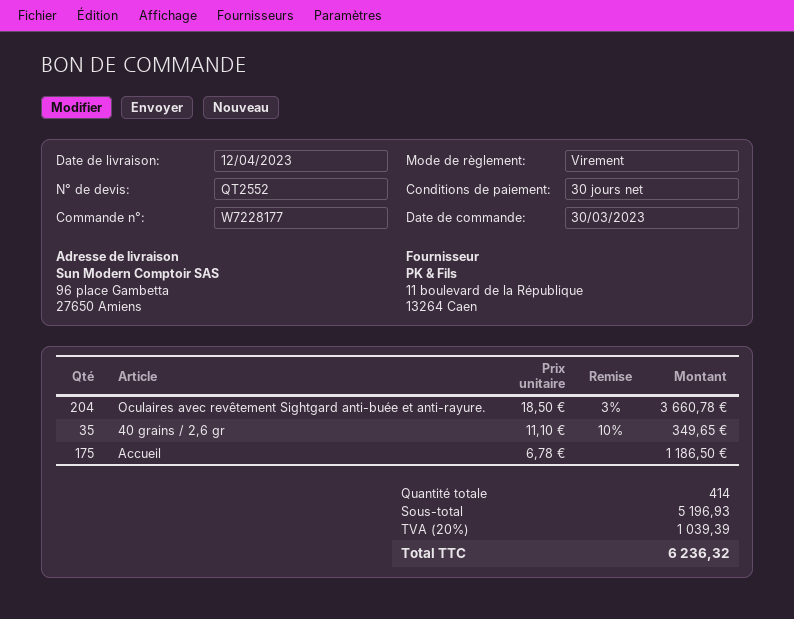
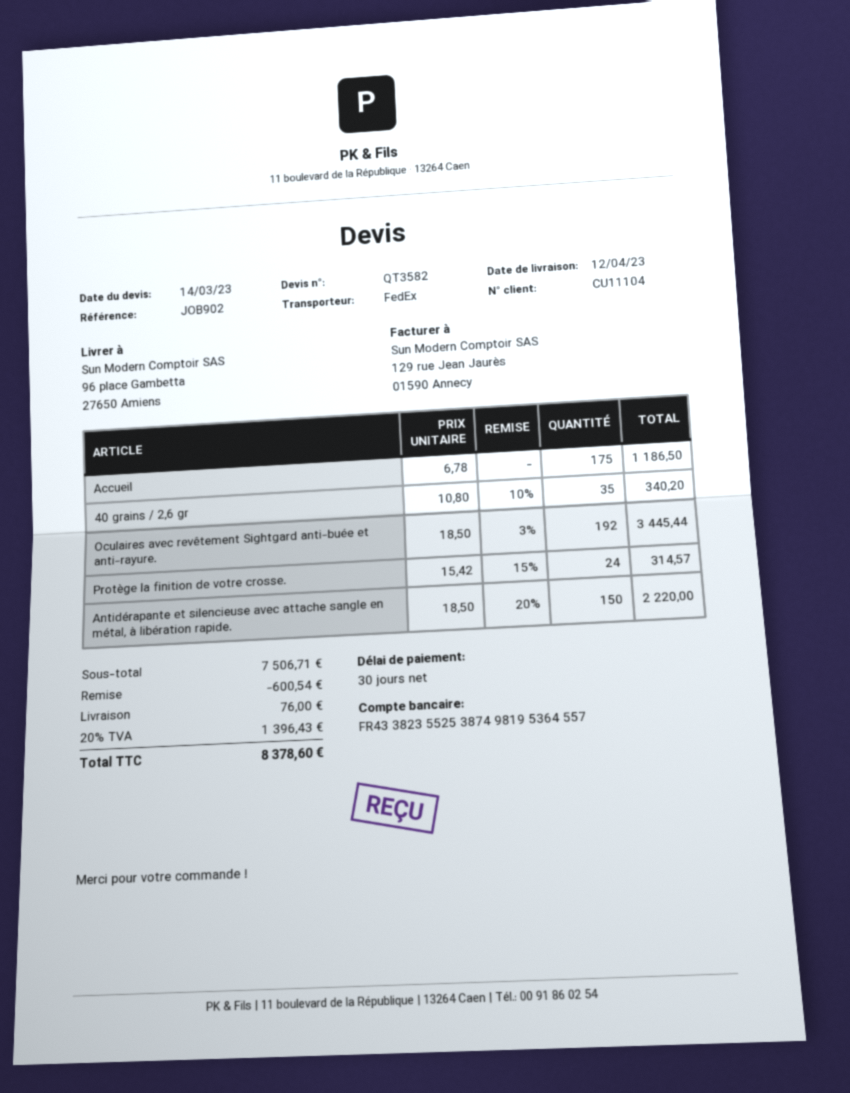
quote number: QT2552 -> QT3582
Oculaires avec revêtement Sightgard anti-buée et anti-rayure.: 204 x 18.50 - 3% = 3660.78 -> 192 x 18.50 - 3% = 3445.44
40 grains / 2,6 gr: 35 x 11.10 - 10% = 349.65 -> 35 x 10.80 - 10% = 340.20
Protège la finition de votre crosse.: none -> 24 x 15.42 - 15% = 314.57
Antidérapante et silencieuse avec attache sangle en métal, à libération rapide.: none -> 150 x 18.50 - 20% = 2220.00
subtotal: 5196.93 -> 7506.71
discount: none -> 600.54
shipping: none -> 76.00
tax: 20% = 1039.39 -> 20% = 1396.43
total: 6236.32 -> 8378.60

